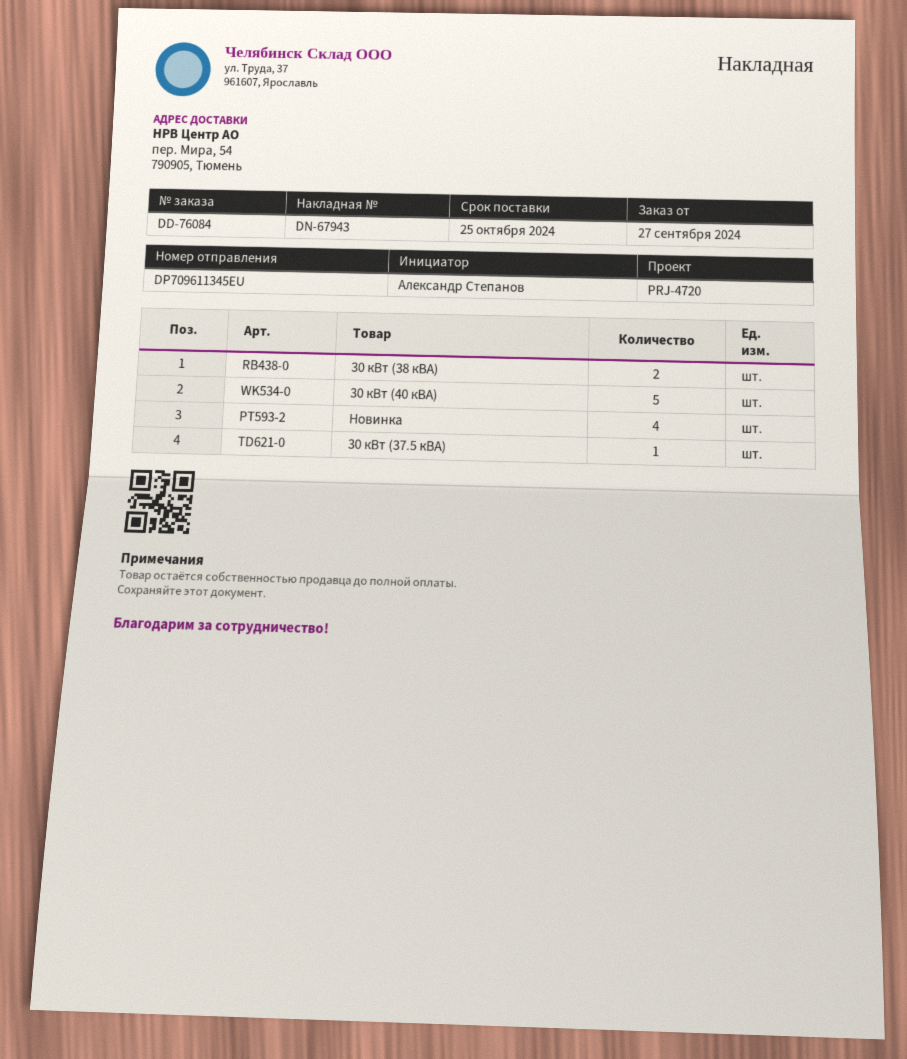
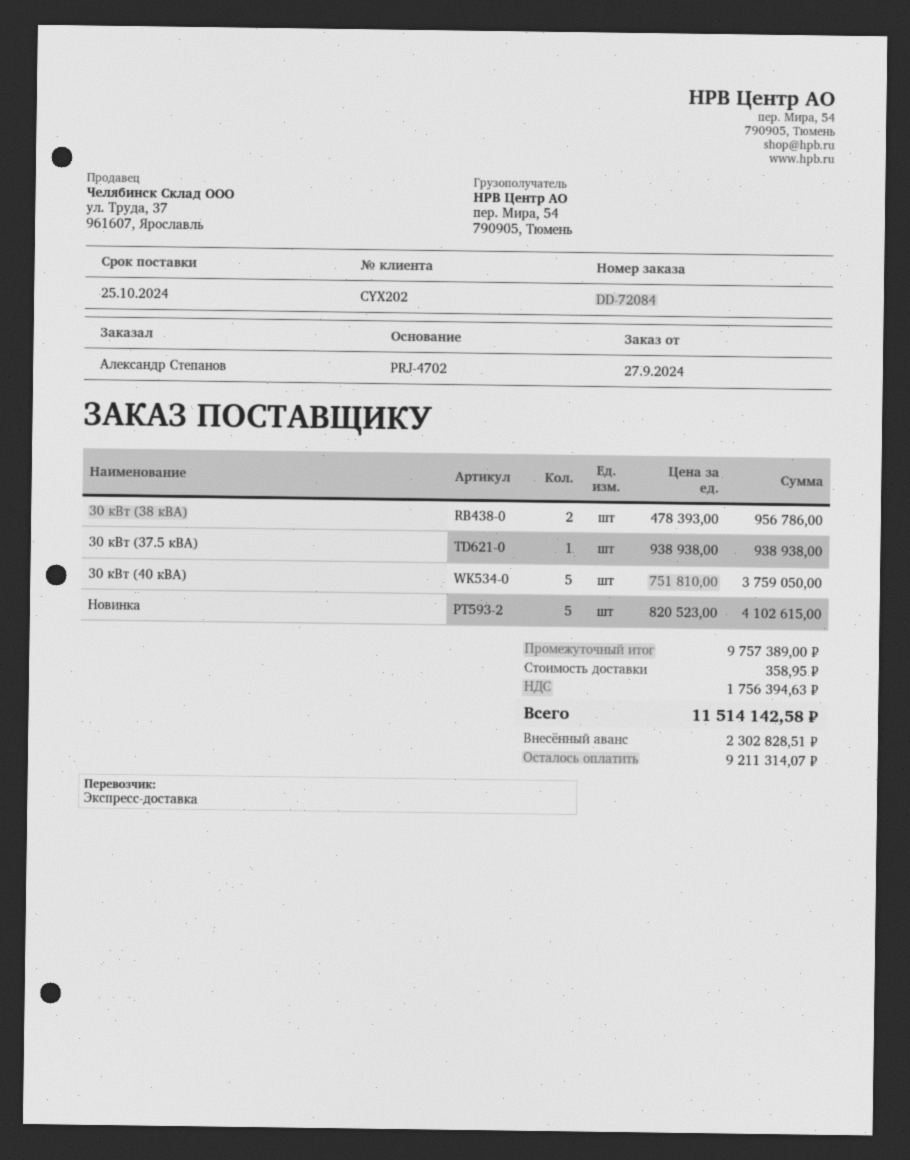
order number: DD-76084 -> DD-72084
reference: PRJ-4720 -> PRJ-4702
Новинка: 4 -> 5

